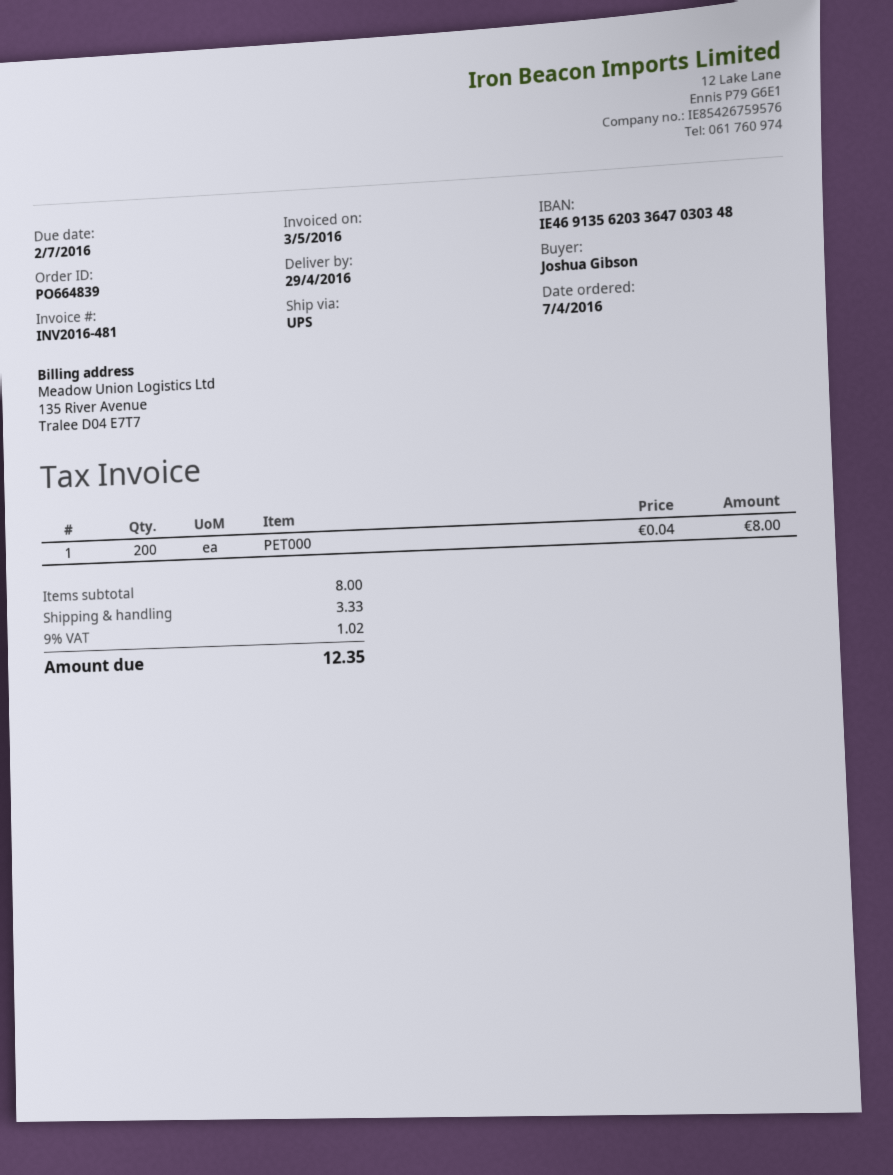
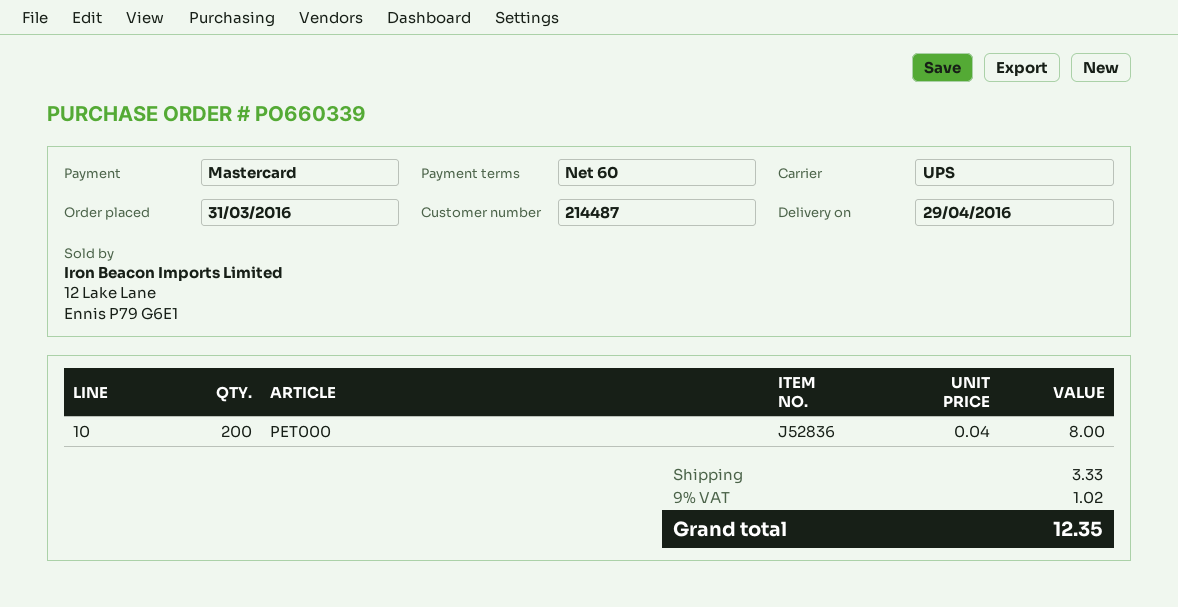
order number: PO664839 -> PO660339
order date: 2016-04-07 -> 2016-03-31

